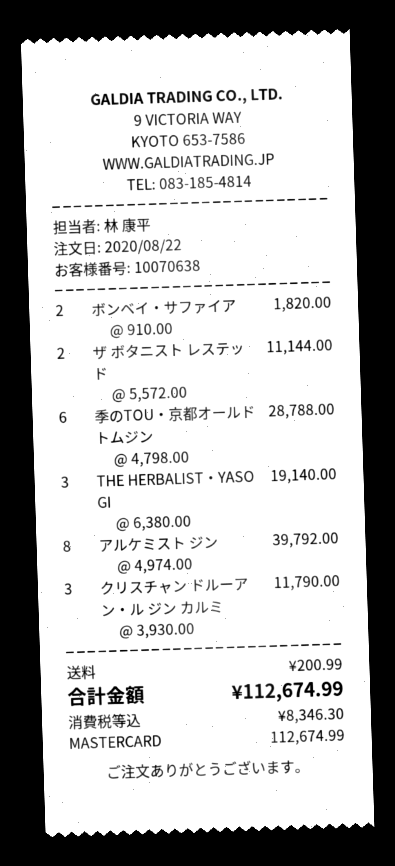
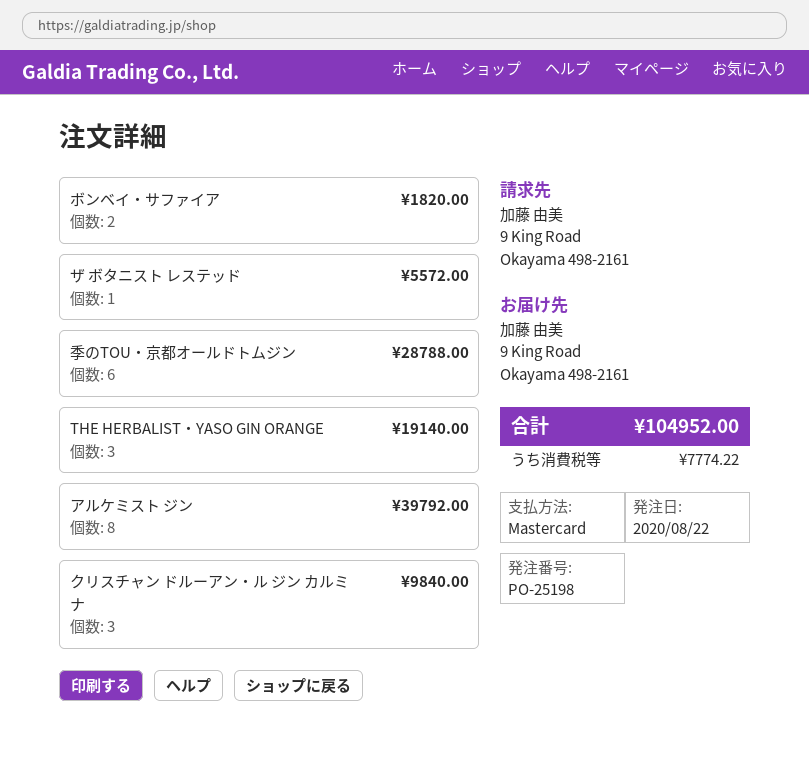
ザ ボタニスト レステッド: 2 for 11144.00 -> 1 for 5572.00
クリスチャン ドルーアン・ル ジン カルミ: 3 for 11790.00 -> 3 for 9840.00
shipping: 200.99 -> none
tax: 8346.30 -> 7774.22
total: 112674.99 -> 104952.00

